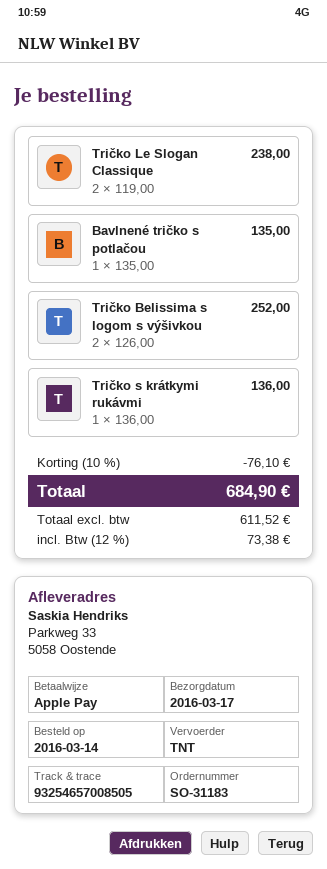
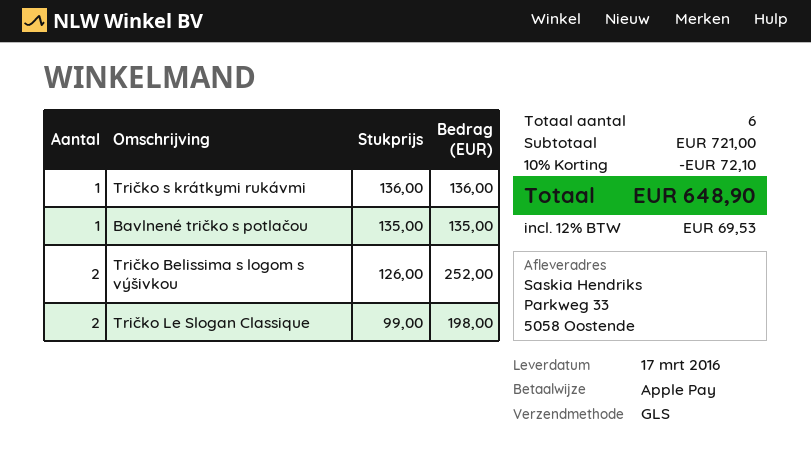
shipping method: TNT -> GLS
Tričko Le Slogan Classique: 2 x 119.00 = 238.00 -> 2 x 99.00 = 198.00
discount: 10% = 76.10 -> 10% = 72.10
tax: 12% = 73.38 -> 12% = 69.53
total: 684.90 -> 648.90

